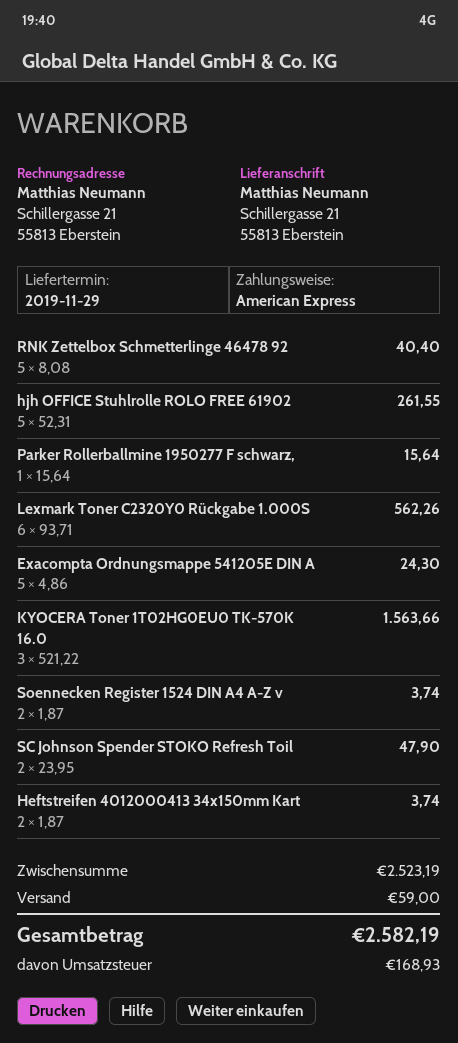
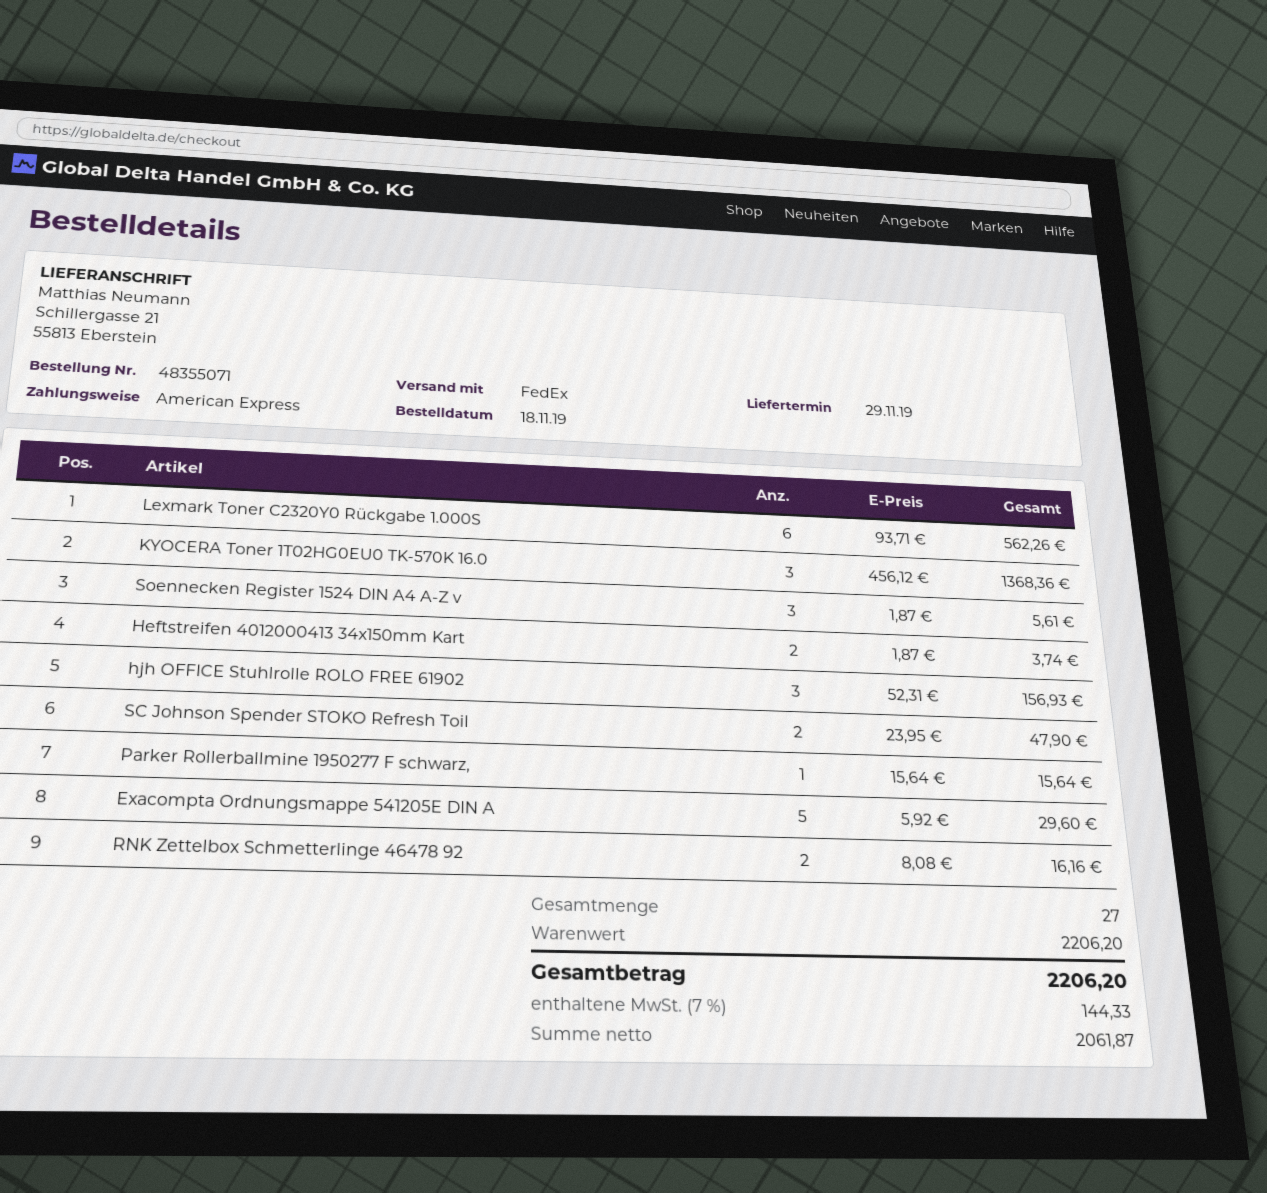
RNK Zettelbox Schmetterlinge 46478 92: 5 x 8.08 = 40.40 -> 2 x 8.08 = 16.16
hjh OFFICE Stuhlrolle ROLO FREE 61902: 5 x 52.31 = 261.55 -> 3 x 52.31 = 156.93
Exacompta Ordnungsmappe 541205E DIN A: 5 x 4.86 = 24.30 -> 5 x 5.92 = 29.60
KYOCERA Toner 1T02HG0EU0 TK-570K 16.0: 3 x 521.22 = 1563.66 -> 3 x 456.12 = 1368.36
Soennecken Register 1524 DIN A4 A-Z v: 2 x 1.87 = 3.74 -> 3 x 1.87 = 5.61
subtotal: 2523.19 -> 2206.20
shipping: 59.00 -> none
tax: 168.93 -> 144.33
total: 2582.19 -> 2206.20

